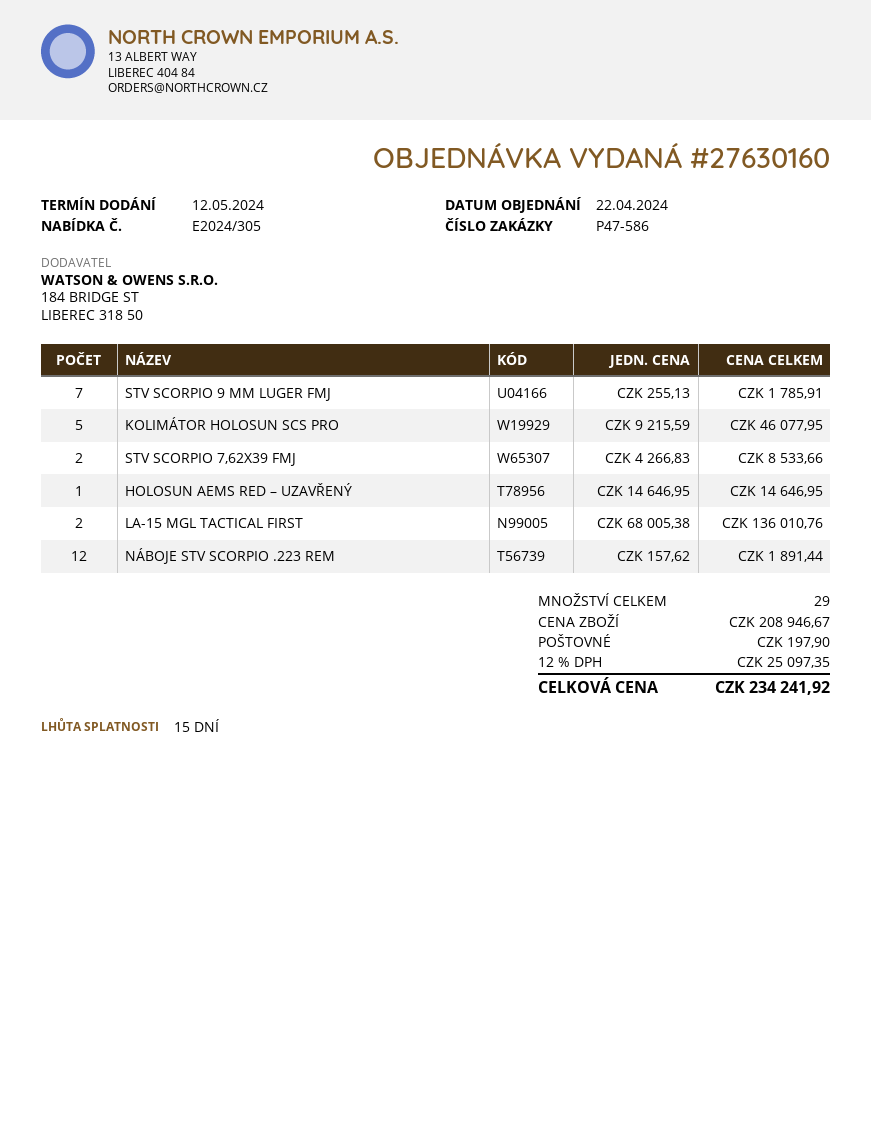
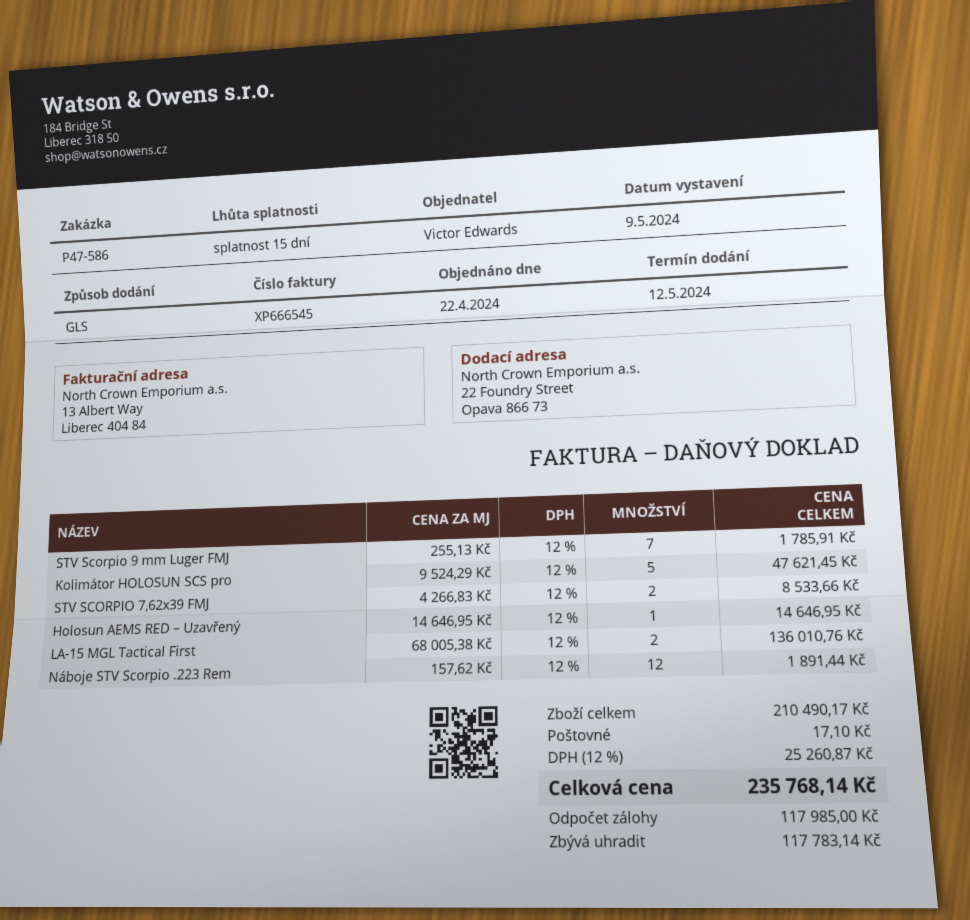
KOLIMÁTOR HOLOSUN SCS PRO: 5 x 9215.59 = 46077.95 -> 5 x 9524.29 = 47621.45
subtotal: 208946.67 -> 210490.17
shipping: 197.90 -> 17.10
tax: 12% = 25097.35 -> 12% = 25260.87
total: 234241.92 -> 235768.14

